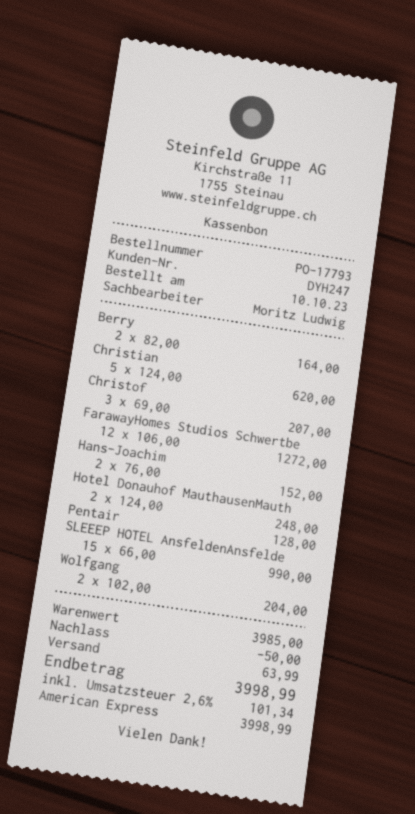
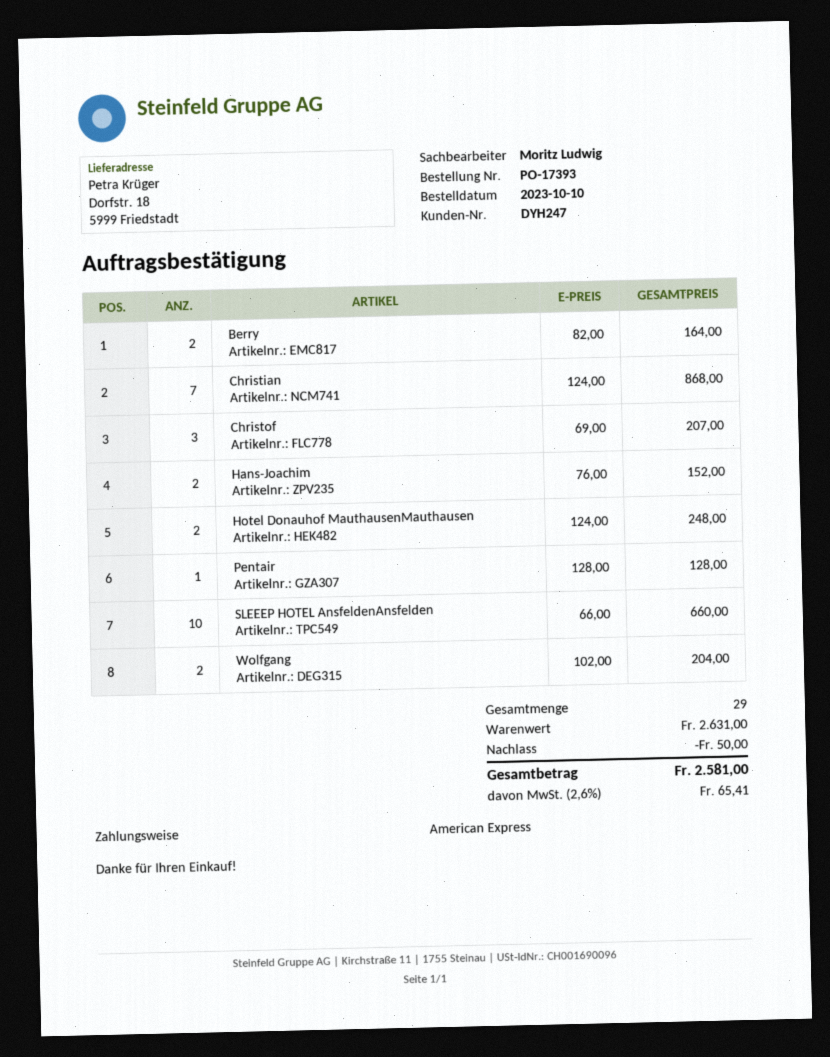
order number: PO-17793 -> PO-17393
Christian: 5 x 124.00 = 620.00 -> 7 x 124.00 = 868.00
FarawayHomes Studios Schwertbe: 12 x 106.00 = 1272.00 -> none
SLEEEP HOTEL AnsfeldenAnsfelde: 15 x 66.00 = 990.00 -> 10 x 66.00 = 660.00
subtotal: 3985.00 -> 2631.00
shipping: 63.99 -> none
tax: 2.6% = 101.34 -> 2.6% = 65.41
total: 3998.99 -> 2581.00

